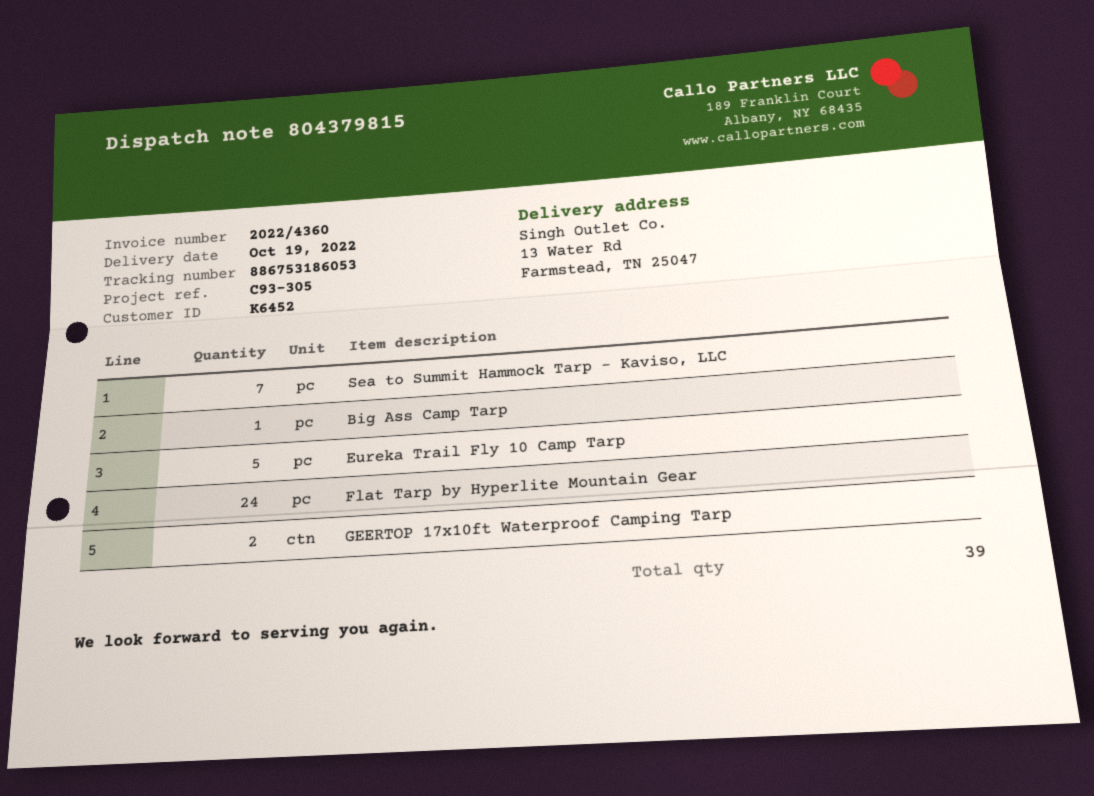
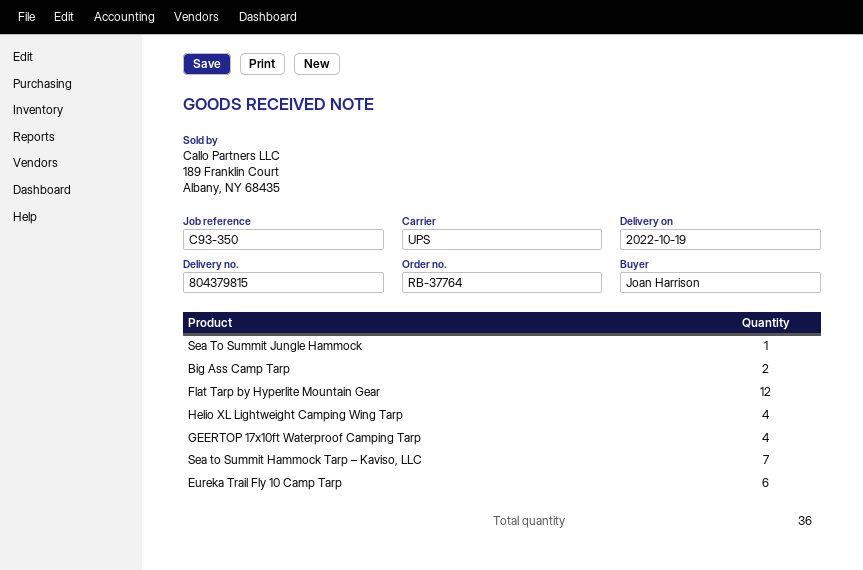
reference: C93-305 -> C93-350
Big Ass Camp Tarp: 1 -> 2
Eureka Trail Fly 10 Camp Tarp: 5 -> 6
Flat Tarp by Hyperlite Mountain Gear: 24 -> 12
GEERTOP 17x10ft Waterproof Camping Tarp: 2 -> 4
Sea To Summit Jungle Hammock: none -> 1
Helio XL Lightweight Camping Wing Tarp: none -> 4
total quantity: 39 -> 36

